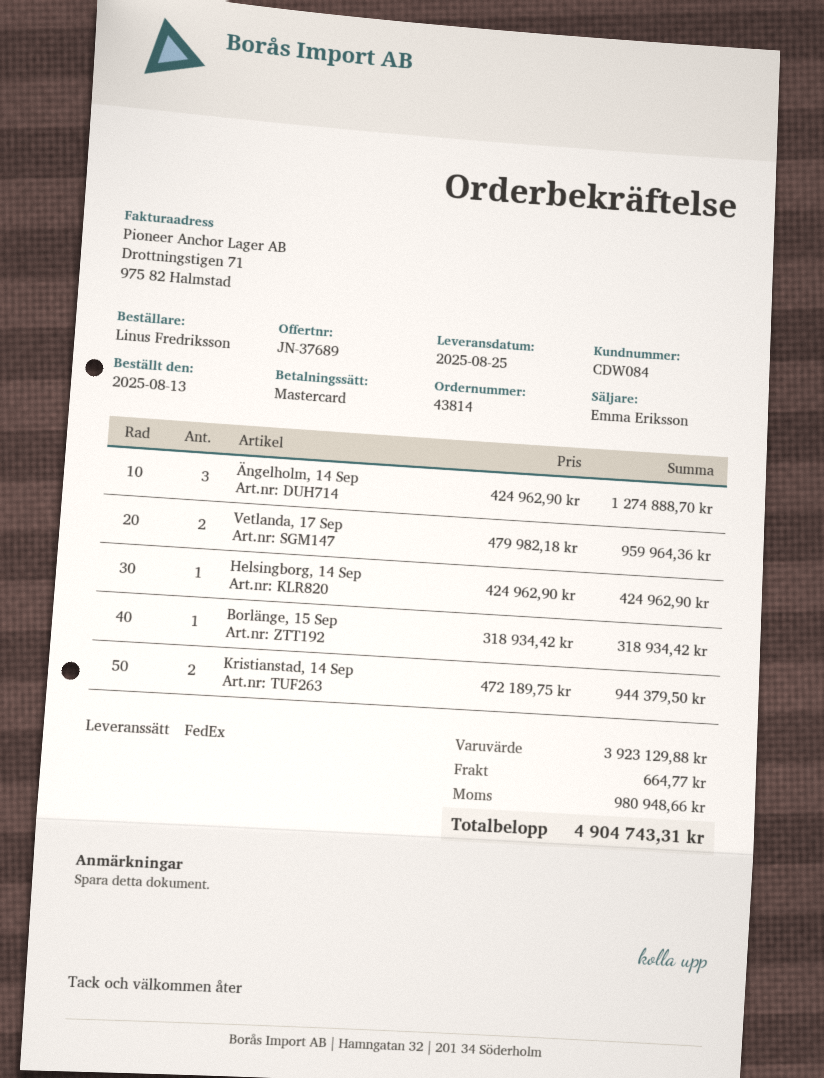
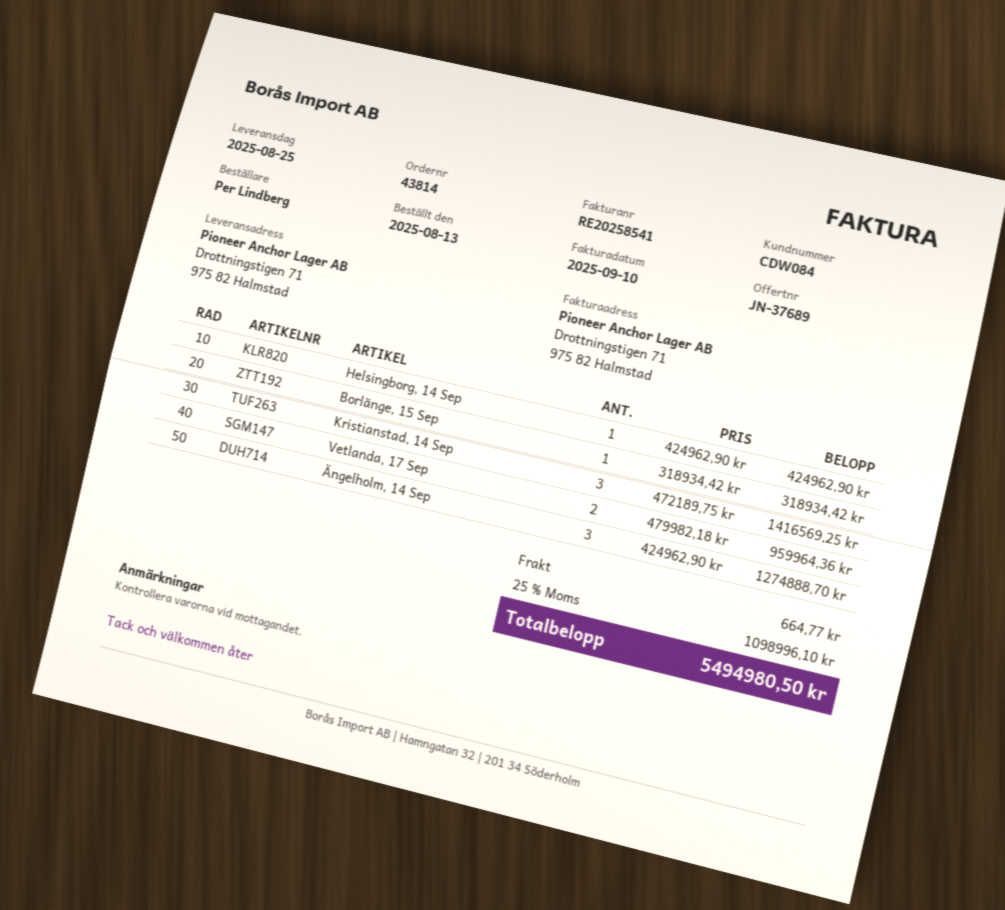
ordered by: Linus Fredriksson -> Per Lindberg
Kristianstad, 14 Sep: 2 x 472189.75 = 944379.50 -> 3 x 472189.75 = 1416569.25
tax: 980948.66 -> 1098996.10
total: 4904743.31 -> 5494980.50

